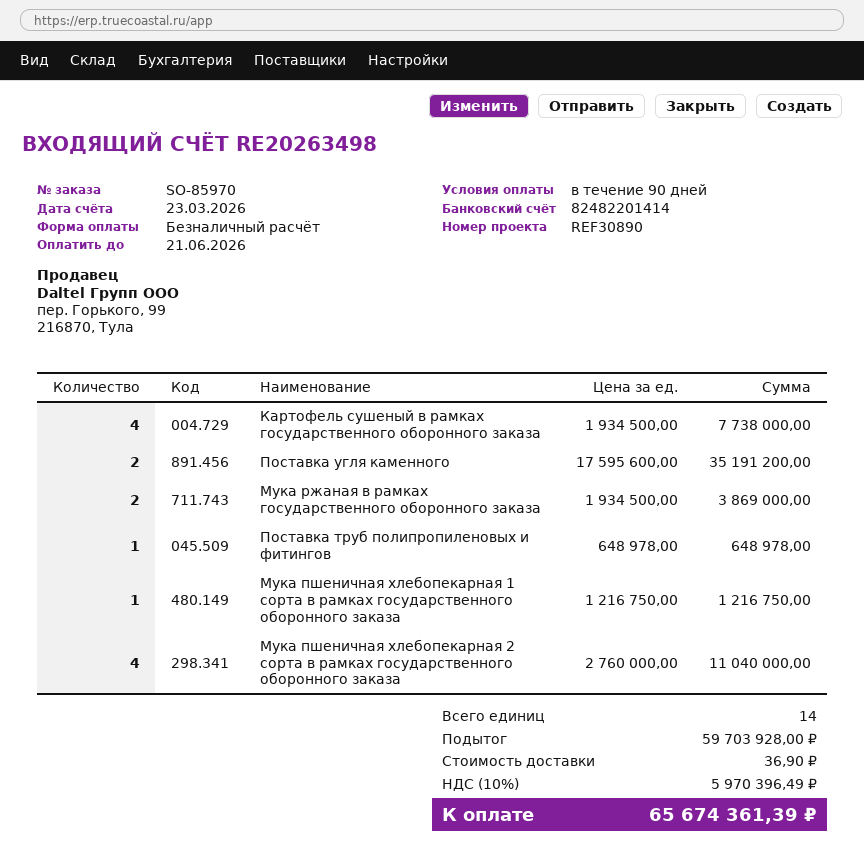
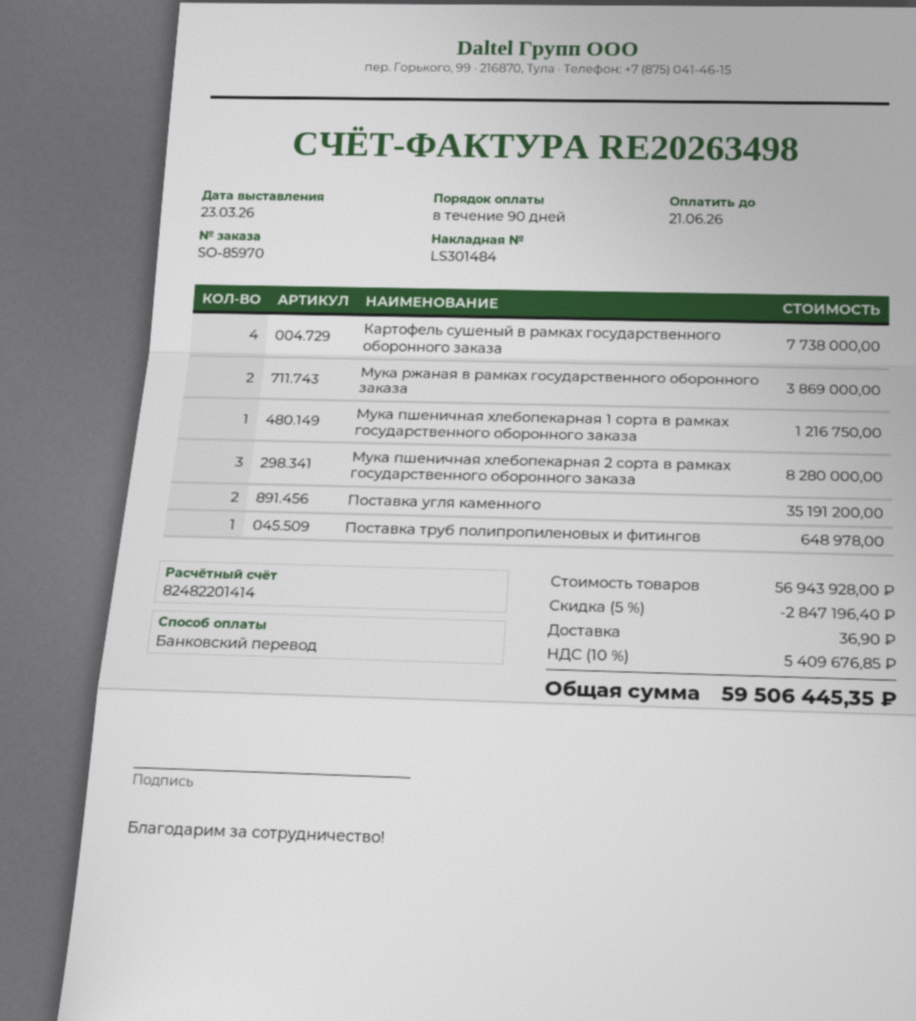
Мука пшеничная хлебопекарная 2 сорта в рамках государственного оборонного заказа: 4 for 11040000.00 -> 3 for 8280000.00
subtotal: 59703928.00 -> 56943928.00
discount: none -> 5% = 2847196.40
tax: 10% = 5970396.49 -> 10% = 5409676.85
total: 65674361.39 -> 59506445.35

